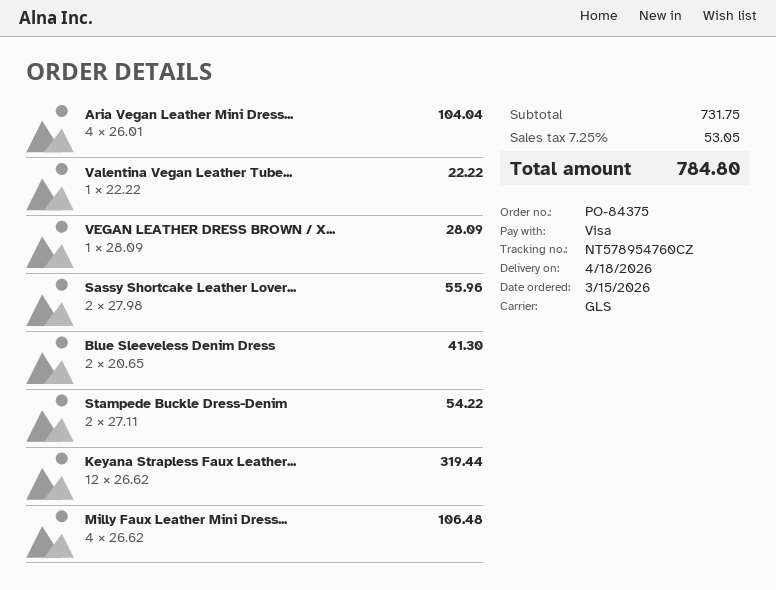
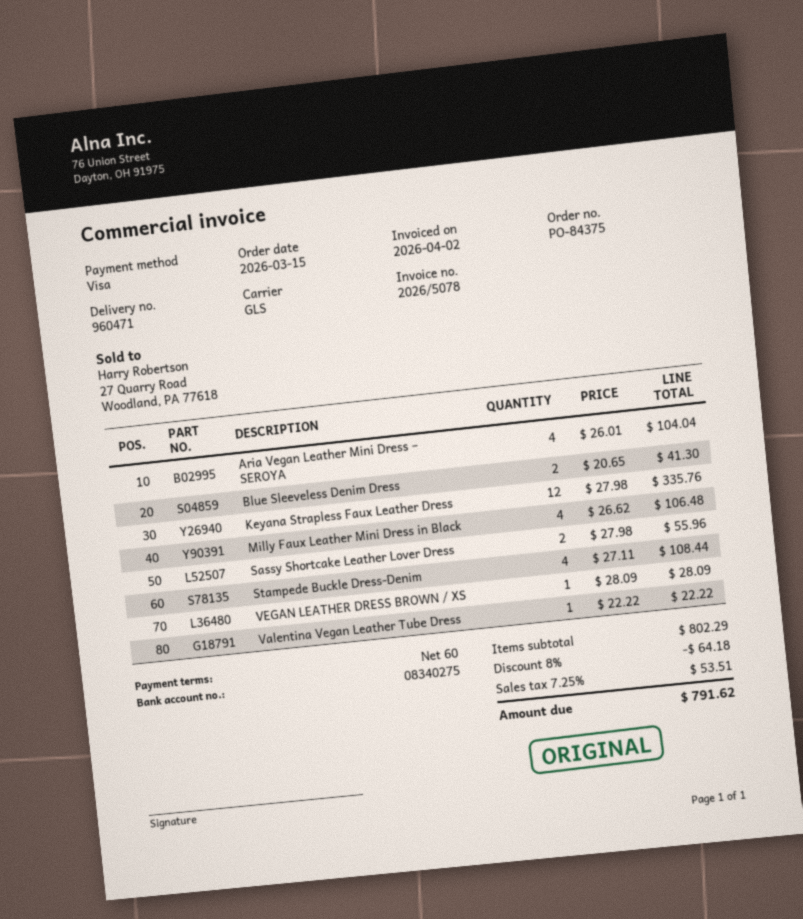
Stampede Buckle Dress-Denim: 2 x 27.11 = 54.22 -> 4 x 27.11 = 108.44
Keyana Strapless Faux Leather...: 12 x 26.62 = 319.44 -> 12 x 27.98 = 335.76
subtotal: 731.75 -> 802.29
discount: none -> 8% = 64.18
tax: 7.25% = 53.05 -> 7.25% = 53.51
total: 784.80 -> 791.62

